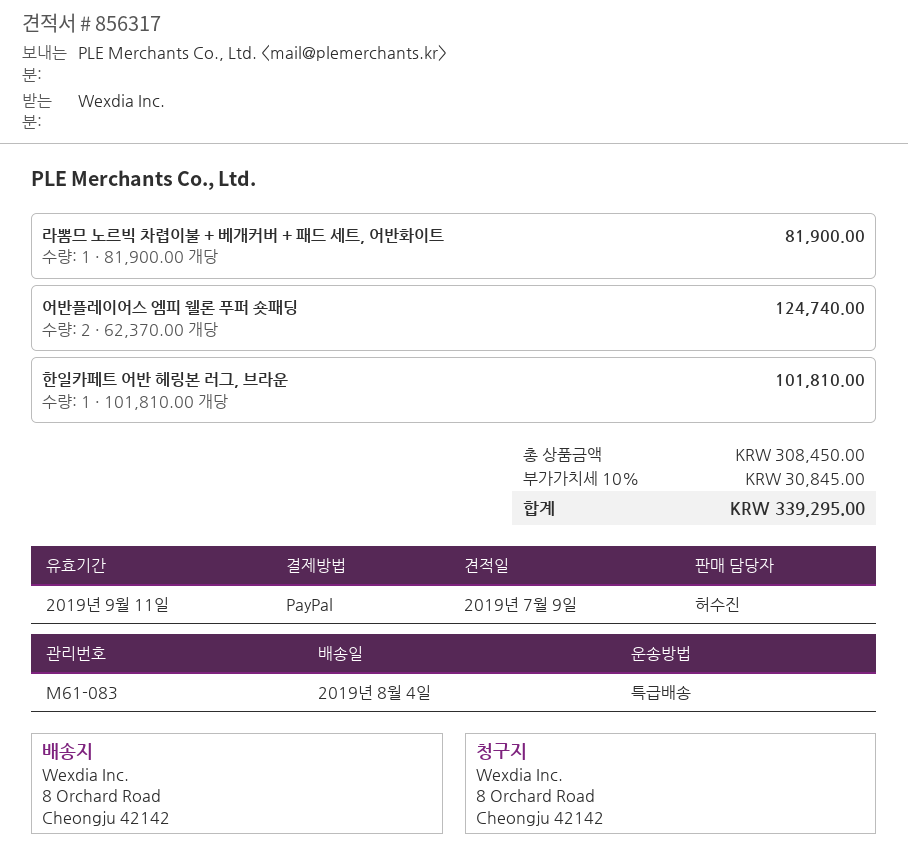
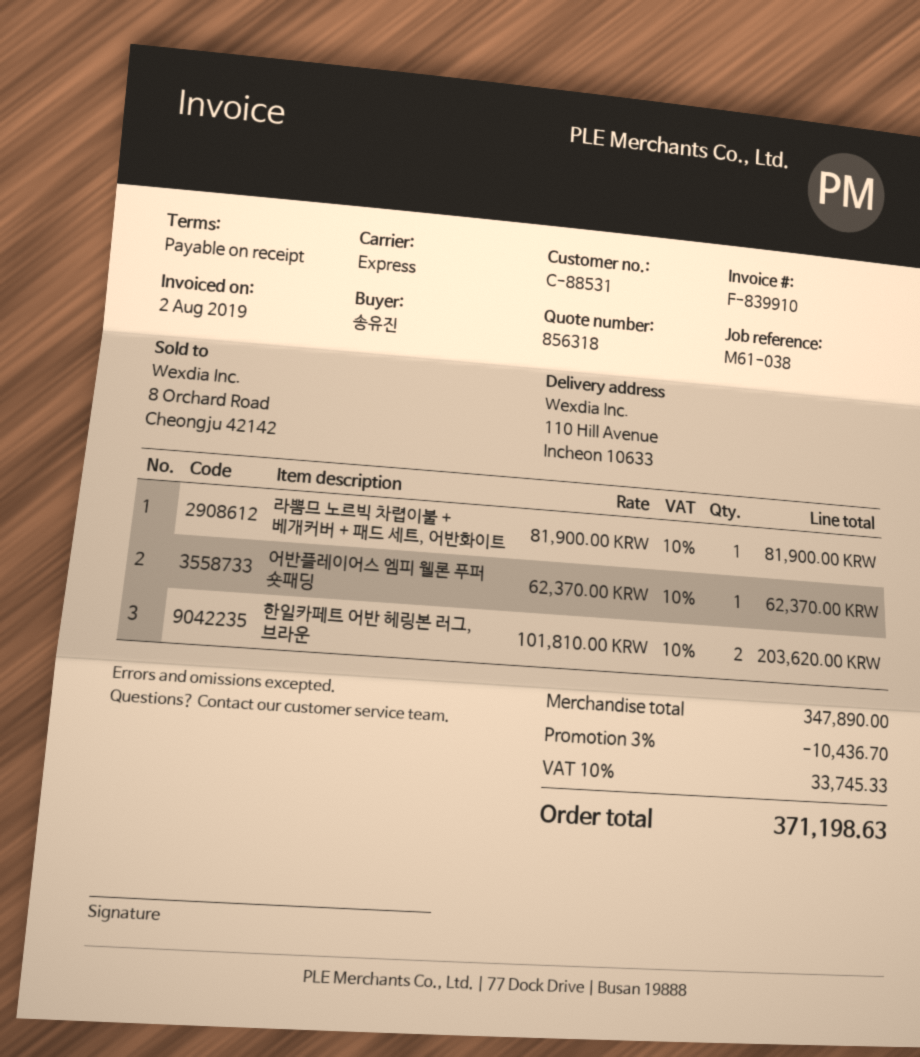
quote number: 856317 -> 856318
reference: M61-083 -> M61-038
ship to: 8 Orchard Road, Cheongju 42142 -> 110 Hill Avenue, Incheon 10633
어반플레이어스 엠피 웰론 푸퍼 숏패딩: 2 x 62370.00 = 124740.00 -> 1 x 62370.00 = 62370.00
한일카페트 어반 헤링본 러그, 브라운: 1 x 101810.00 = 101810.00 -> 2 x 101810.00 = 203620.00
subtotal: 308450.00 -> 347890.00
discount: none -> 3% = 10436.70
tax: 10% = 30845.00 -> 10% = 33745.33
total: 339295.00 -> 371198.63

